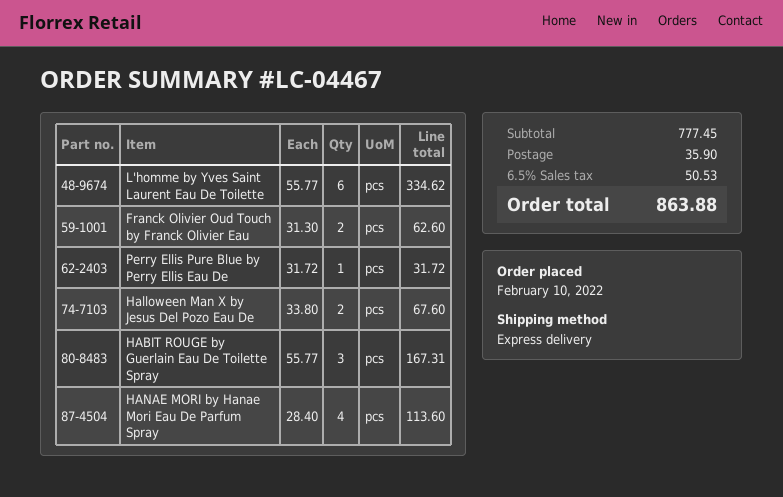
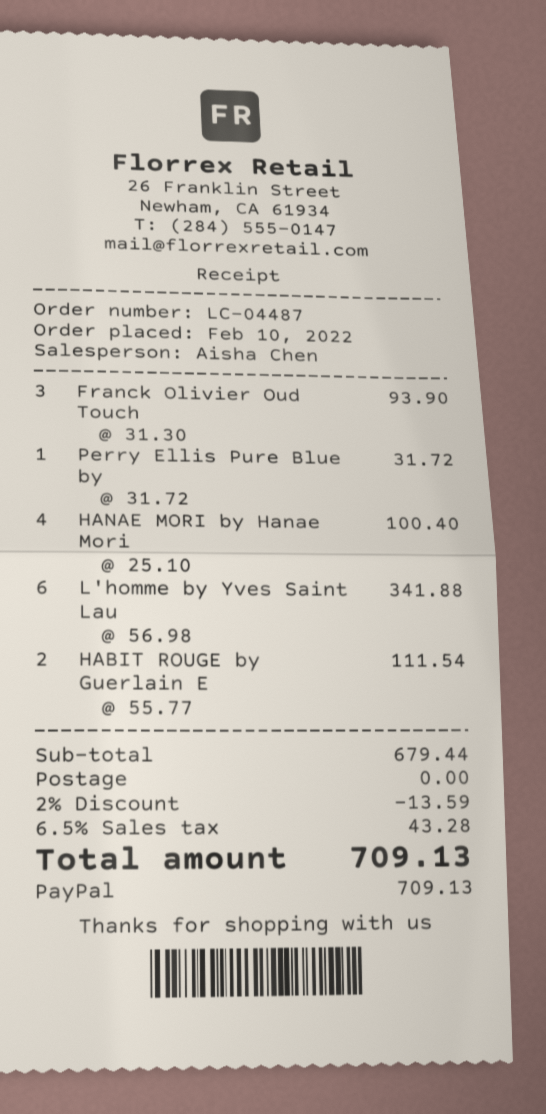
order number: LC-04467 -> LC-04487
L'homme by Yves Saint Laurent Eau De Toilette: 6 x 55.77 = 334.62 -> 6 x 56.98 = 341.88
Franck Olivier Oud Touch by Franck Olivier Eau: 2 x 31.30 = 62.60 -> 3 x 31.30 = 93.90
Halloween Man X by Jesus Del Pozo Eau De: 2 x 33.80 = 67.60 -> none
HABIT ROUGE by Guerlain Eau De Toilette Spray: 3 x 55.77 = 167.31 -> 2 x 55.77 = 111.54
HANAE MORI by Hanae Mori Eau De Parfum Spray: 4 x 28.40 = 113.60 -> 4 x 25.10 = 100.40
subtotal: 777.45 -> 679.44
discount: none -> 2% = 13.59
shipping: 35.90 -> 0.00
tax: 6.5% = 50.53 -> 6.5% = 43.28
total: 863.88 -> 709.13

